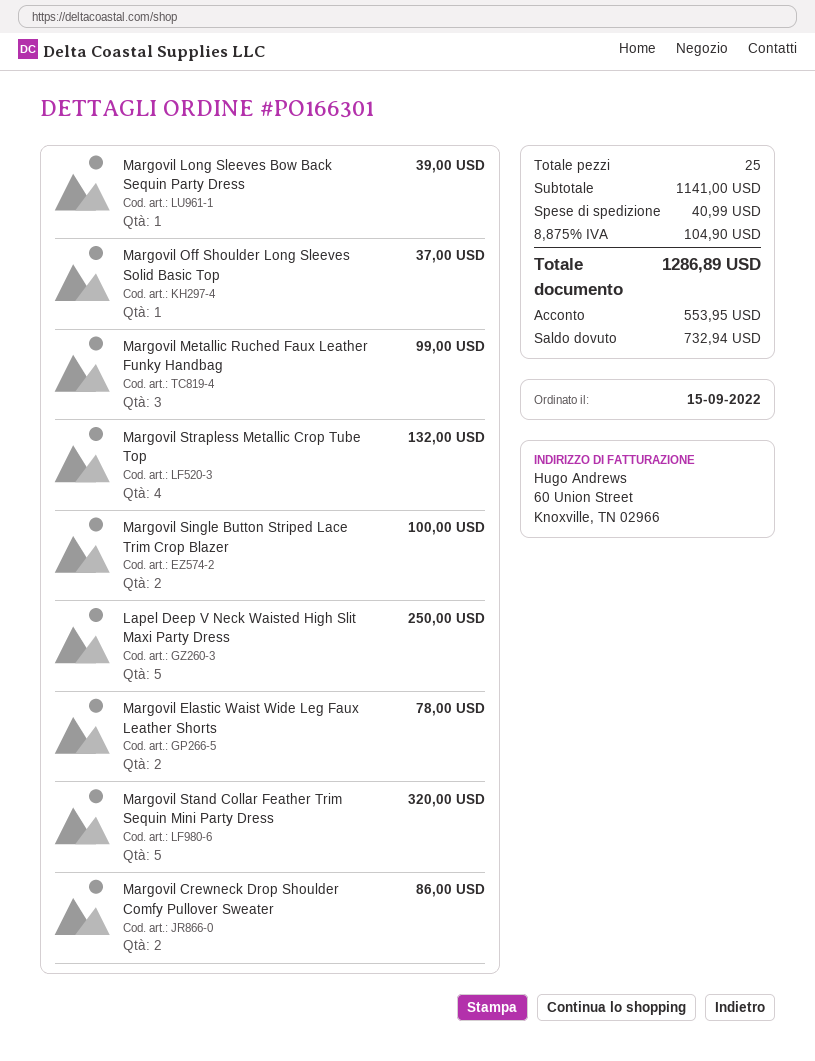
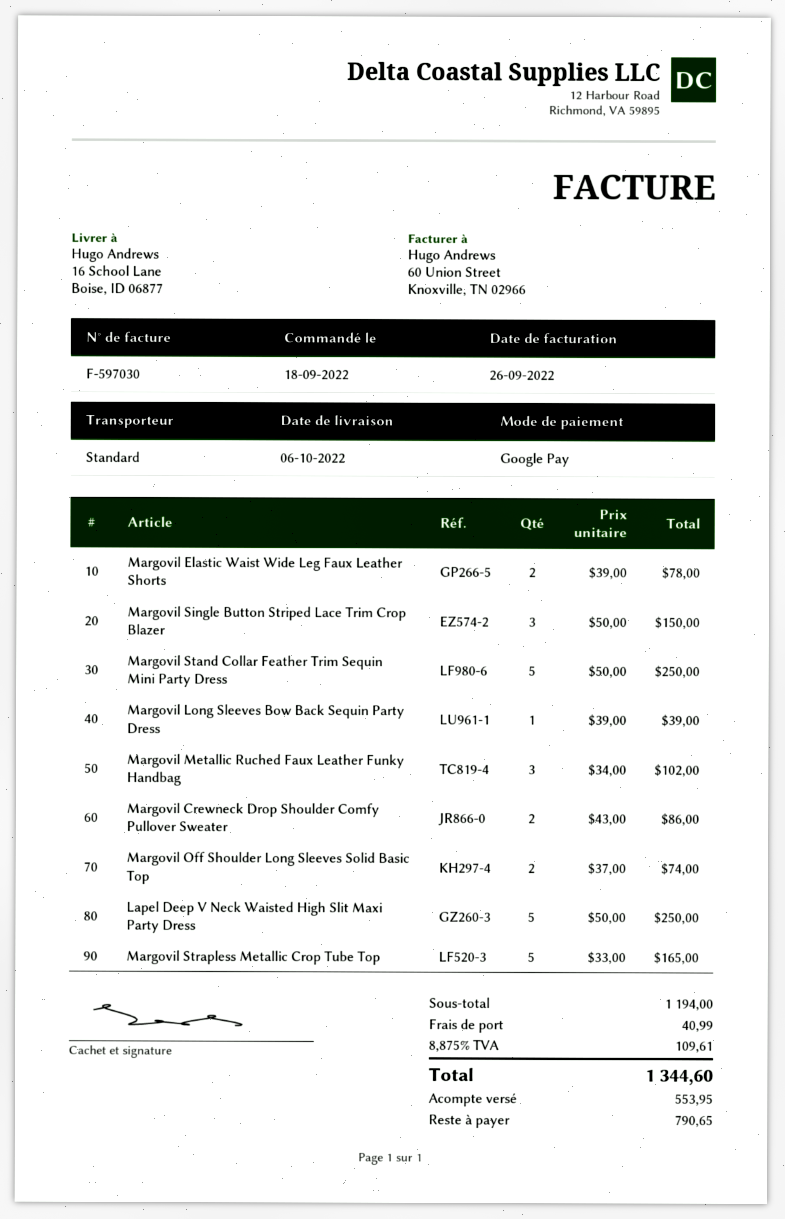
order date: 2022-09-15 -> 2022-09-18
Margovil Off Shoulder Long Sleeves Solid Basic Top: 1 for 37.00 -> 2 for 74.00
Margovil Metallic Ruched Faux Leather Funky Handbag: 3 for 99.00 -> 3 for 102.00
Margovil Strapless Metallic Crop Tube Top: 4 for 132.00 -> 5 for 165.00
Margovil Single Button Striped Lace Trim Crop Blazer: 2 for 100.00 -> 3 for 150.00
Margovil Stand Collar Feather Trim Sequin Mini Party Dress: 5 for 320.00 -> 5 for 250.00
subtotal: 1141.00 -> 1194.00
tax: 8.875% = 104.90 -> 8.875% = 109.61
total: 1286.89 -> 1344.60
balance: 732.94 -> 790.65

